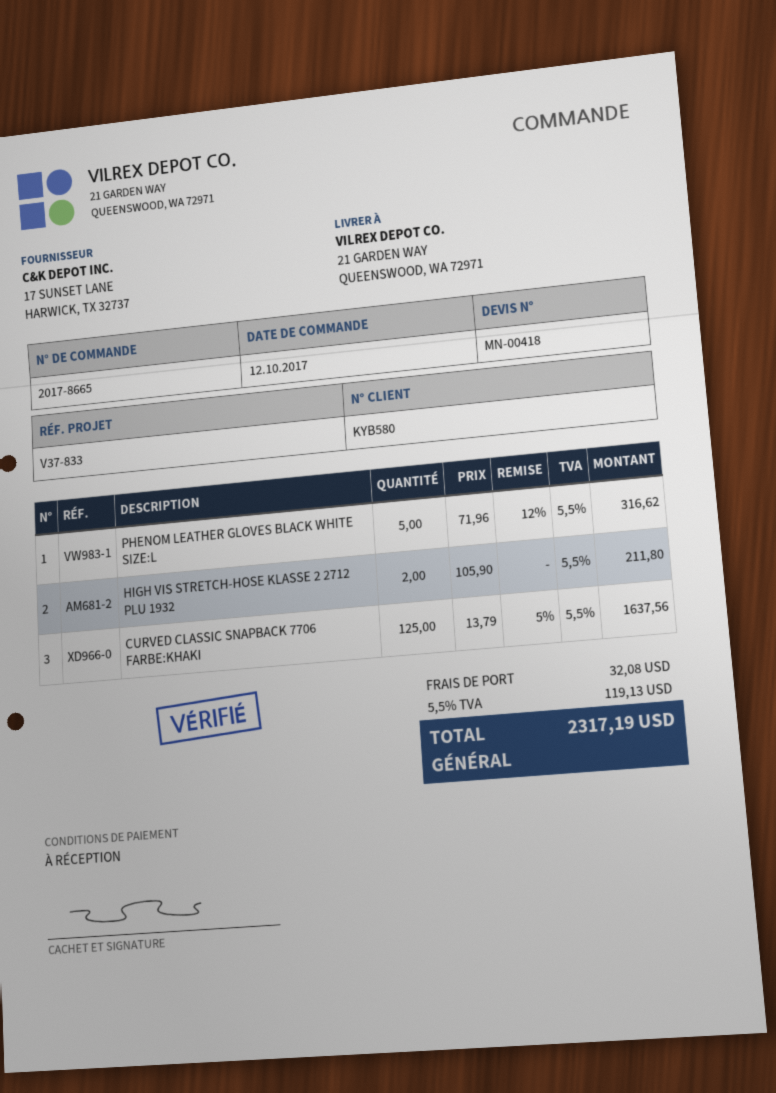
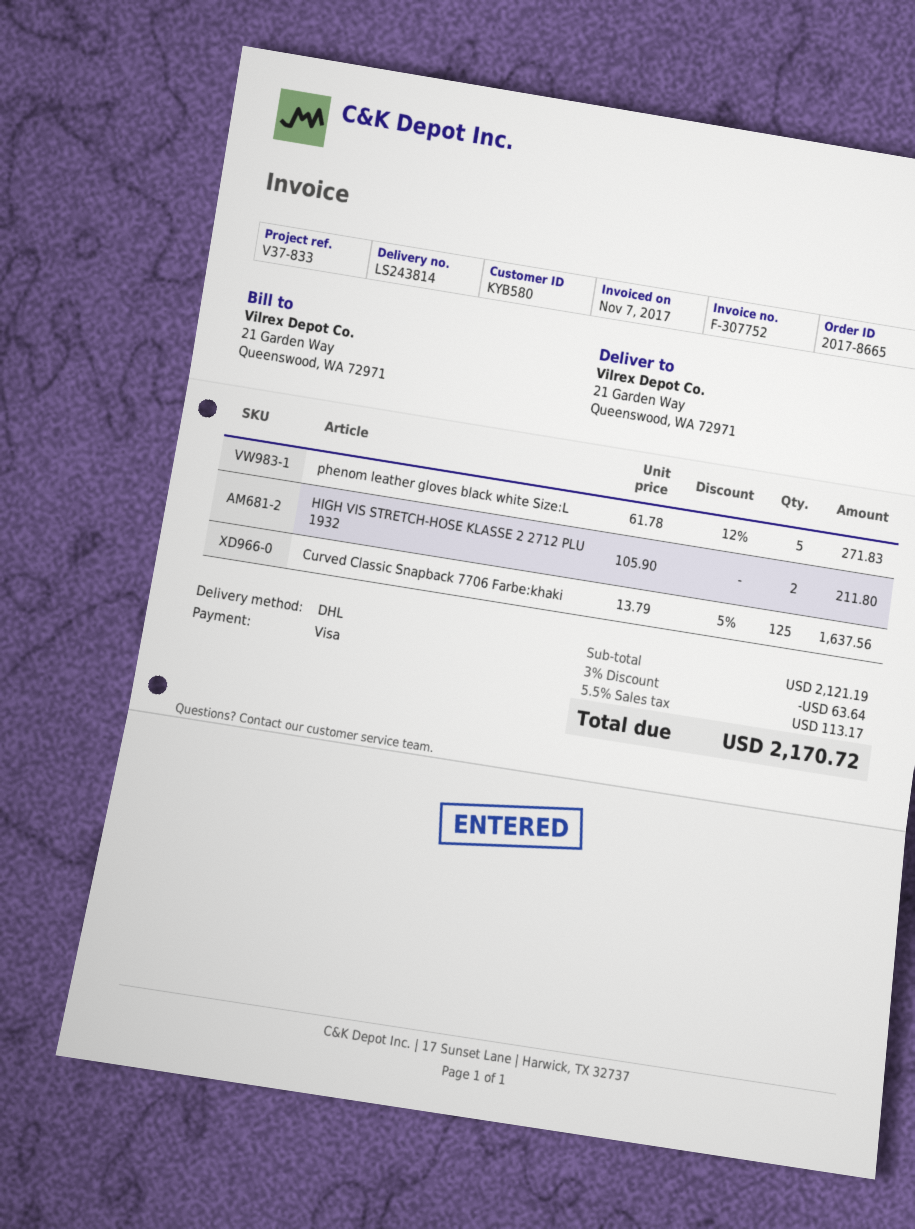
PHENOM LEATHER GLOVES BLACK WHITE SIZE:L: 5 x 71.96 - 12% = 316.62 -> 5 x 61.78 - 12% = 271.83
discount: none -> 3% = 63.64
shipping: 32.08 -> none
tax: 5.5% = 119.13 -> 5.5% = 113.17
total: 2317.19 -> 2170.72

